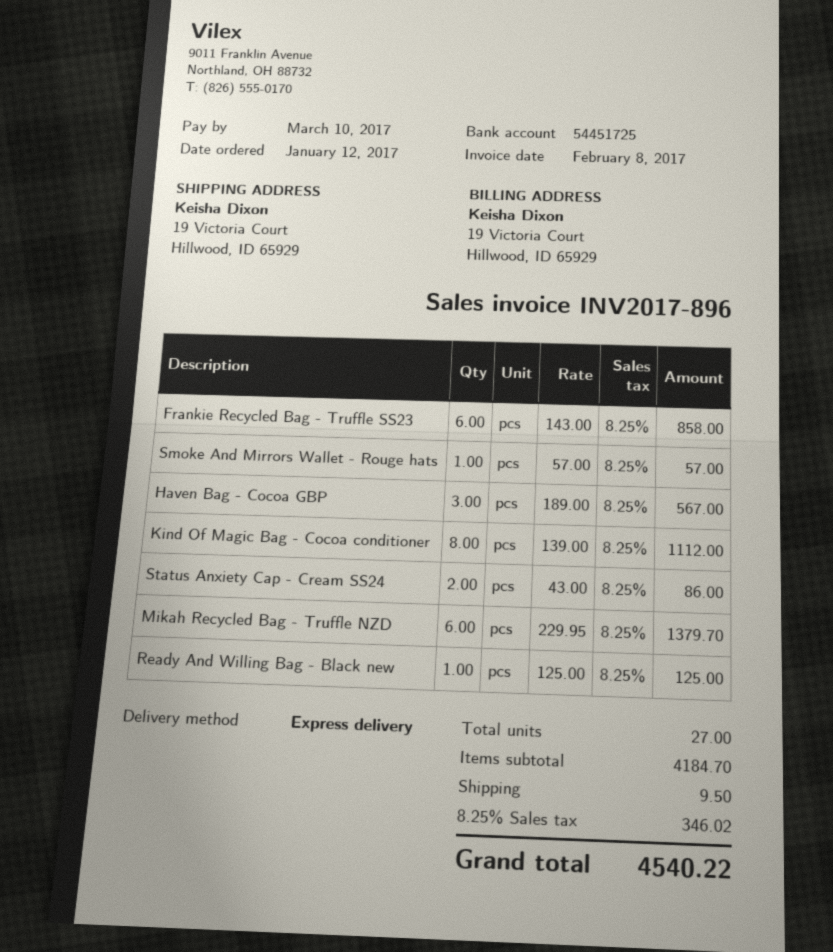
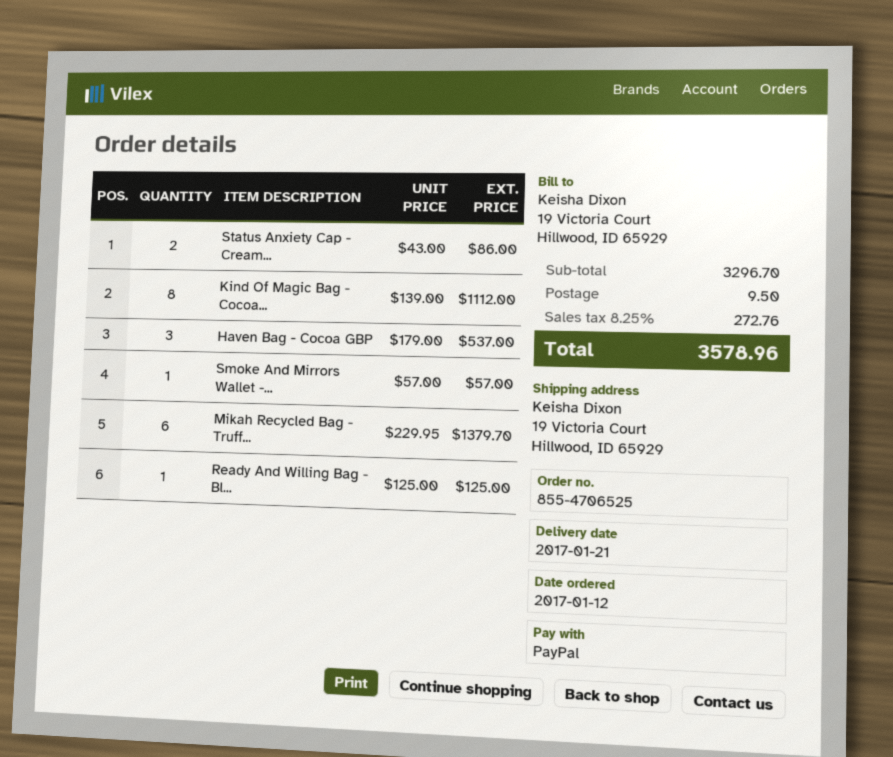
Frankie Recycled Bag - Truffle SS23: 6 x 143.00 = 858.00 -> none
Haven Bag - Cocoa GBP: 3 x 189.00 = 567.00 -> 3 x 179.00 = 537.00
subtotal: 4184.70 -> 3296.70
tax: 8.25% = 346.02 -> 8.25% = 272.76
total: 4540.22 -> 3578.96

